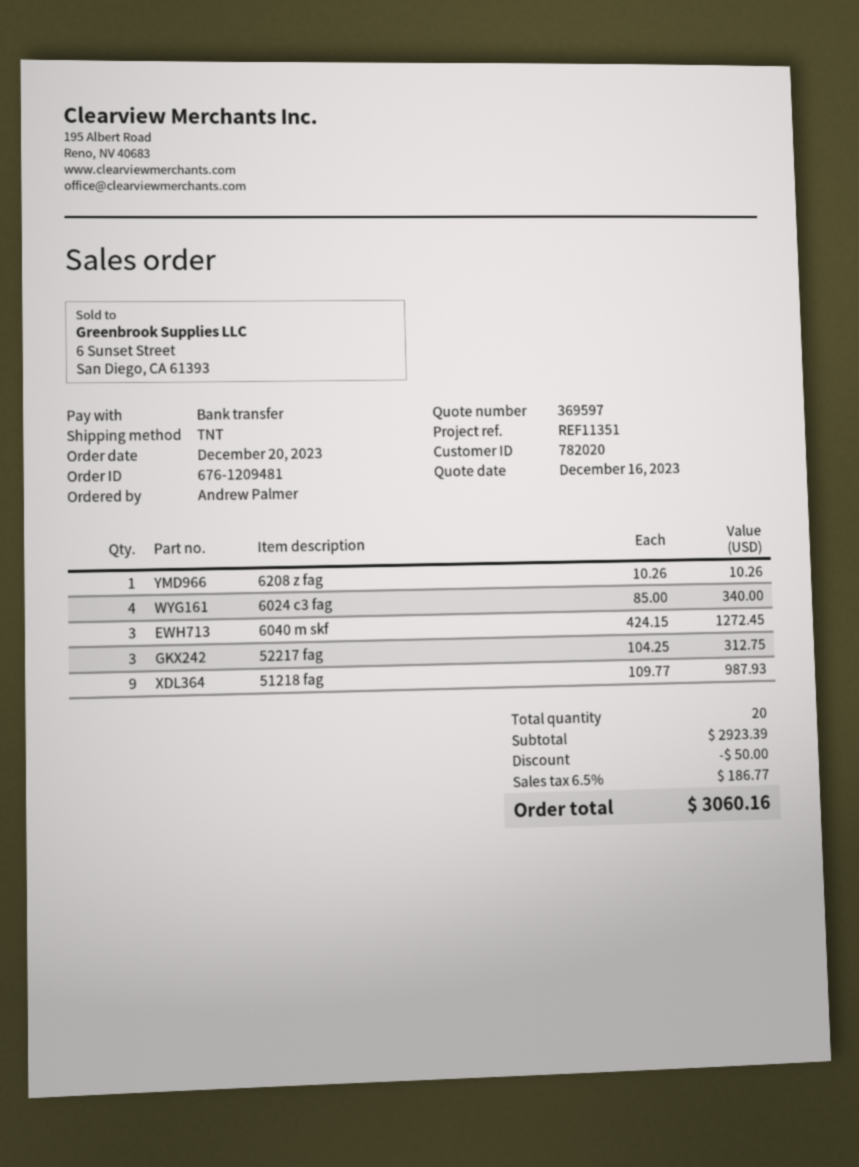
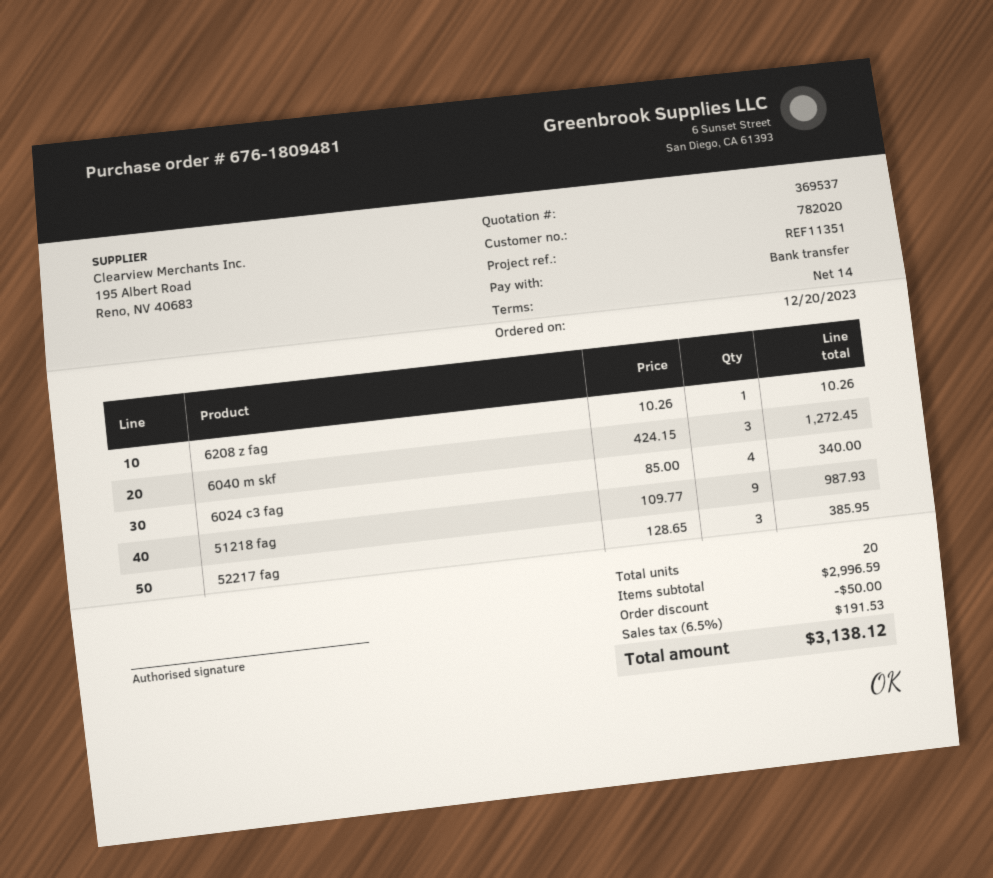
quote number: 369597 -> 369537
order number: 676-1209481 -> 676-1809481
52217 fag: 3 x 104.25 = 312.75 -> 3 x 128.65 = 385.95
subtotal: 2923.39 -> 2996.59
tax: 6.5% = 186.77 -> 6.5% = 191.53
total: 3060.16 -> 3138.12

